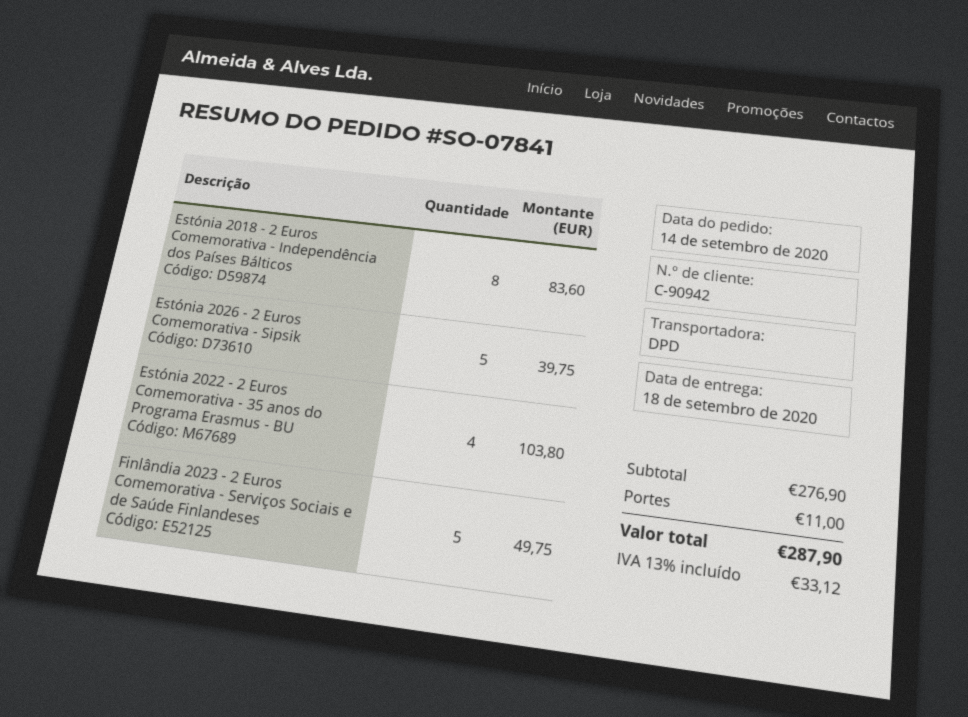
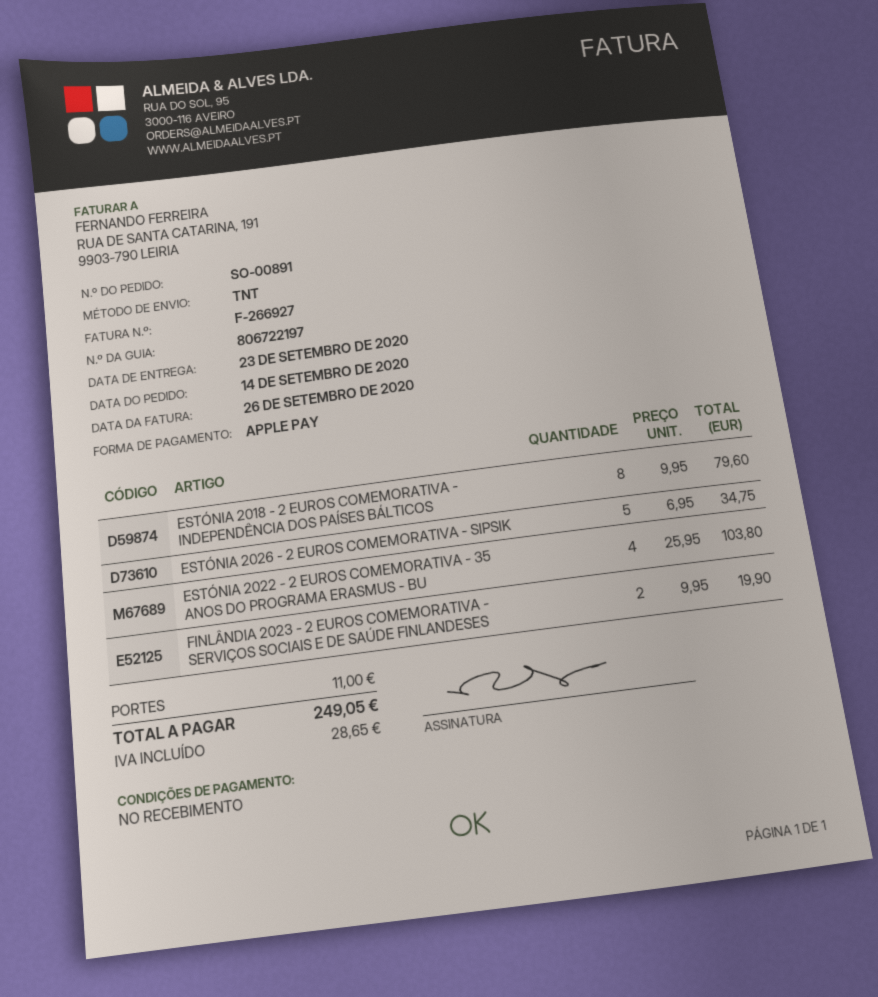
order number: SO-07841 -> SO-00891
delivery date: 2020-09-18 -> 2020-09-23
shipping method: DPD -> TNT
Estónia 2018 - 2 Euros Comemorativa - Independência dos Países Bálticos: 8 for 83.60 -> 8 for 79.60
Estónia 2026 - 2 Euros Comemorativa - Sipsik: 5 for 39.75 -> 5 for 34.75
Finlândia 2023 - 2 Euros Comemorativa - Serviços Sociais e de Saúde Finlandeses: 5 for 49.75 -> 2 for 19.90
tax: 33.12 -> 28.65
total: 287.90 -> 249.05

